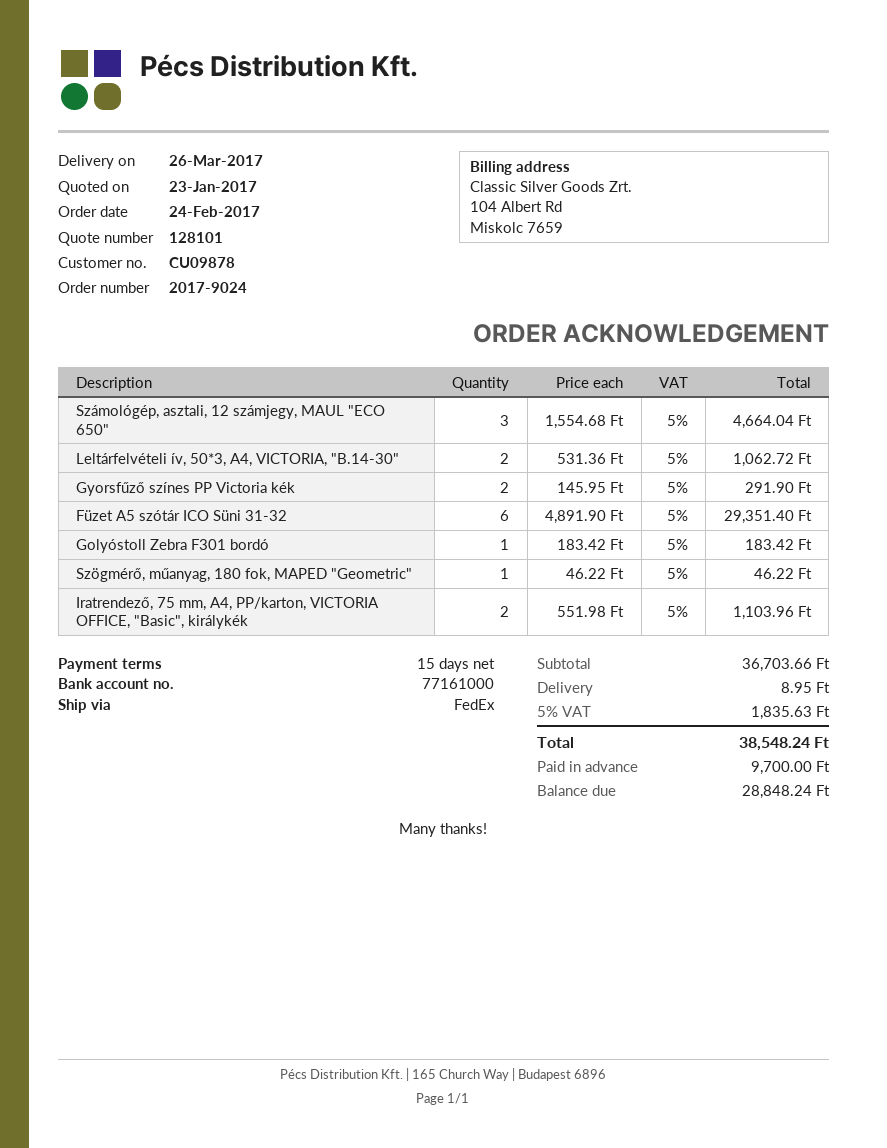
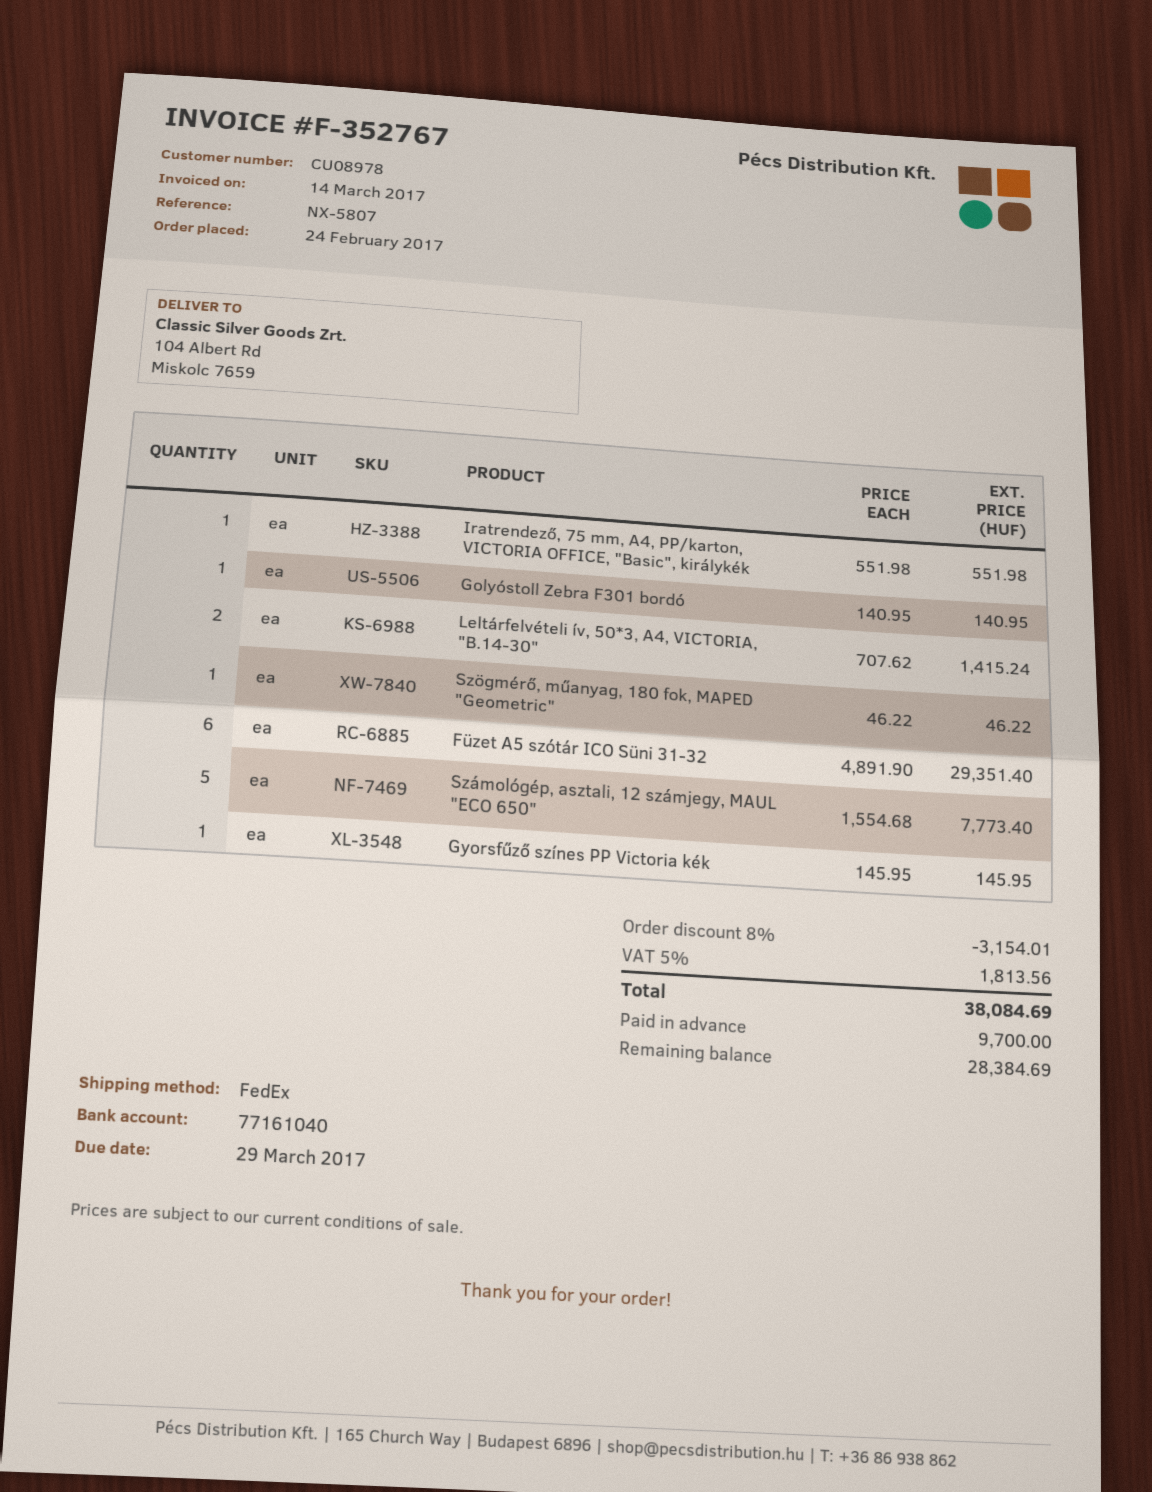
customer number: CU09878 -> CU08978
bank account: 77161000 -> 77161040
Számológép, asztali, 12 számjegy, MAUL "ECO 650": 3 x 1554.68 = 4664.04 -> 5 x 1554.68 = 7773.40
Leltárfelvételi ív, 50*3, A4, VICTORIA, "B.14-30": 2 x 531.36 = 1062.72 -> 2 x 707.62 = 1415.24
Gyorsfűző színes PP Victoria kék: 2 x 145.95 = 291.90 -> 1 x 145.95 = 145.95
Golyóstoll Zebra F301 bordó: 1 x 183.42 = 183.42 -> 1 x 140.95 = 140.95
Iratrendező, 75 mm, A4, PP/karton, VICTORIA OFFICE, "Basic", királykék: 2 x 551.98 = 1103.96 -> 1 x 551.98 = 551.98
discount: none -> 8% = 3154.01
shipping: 8.95 -> none
tax: 5% = 1835.63 -> 5% = 1813.56
total: 38548.24 -> 38084.69
balance: 28848.24 -> 28384.69

